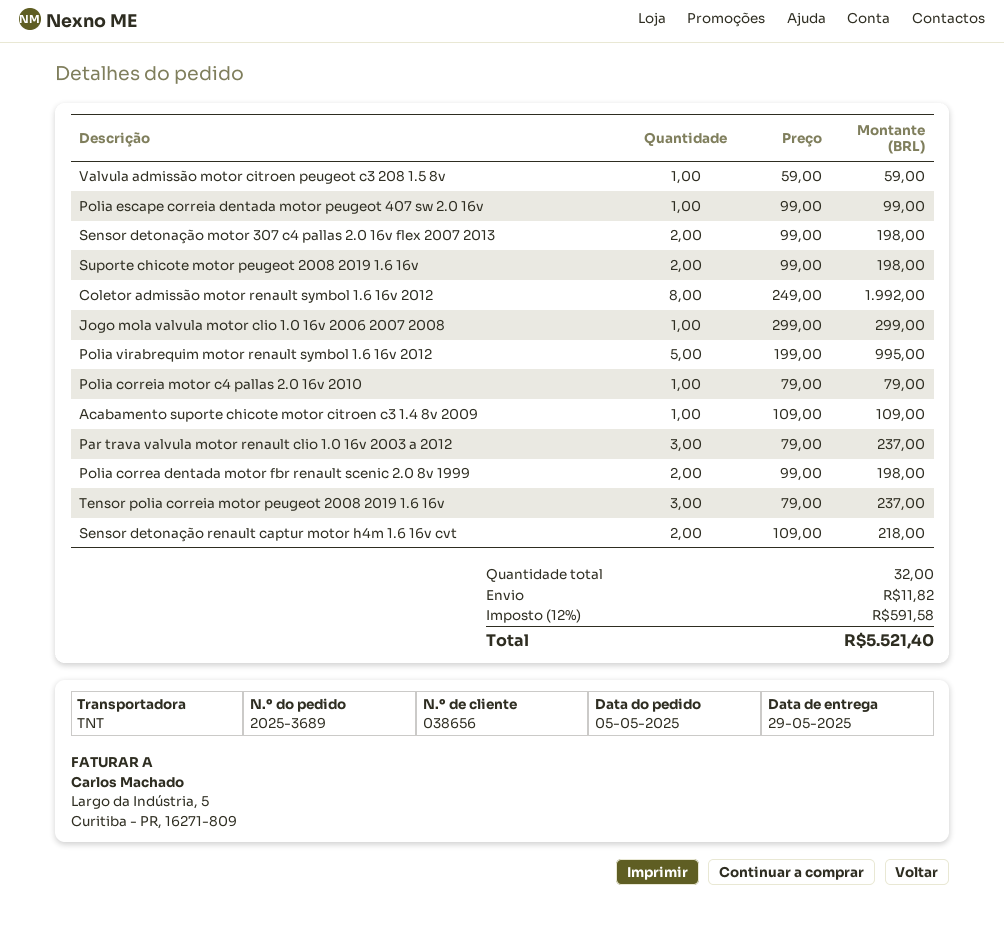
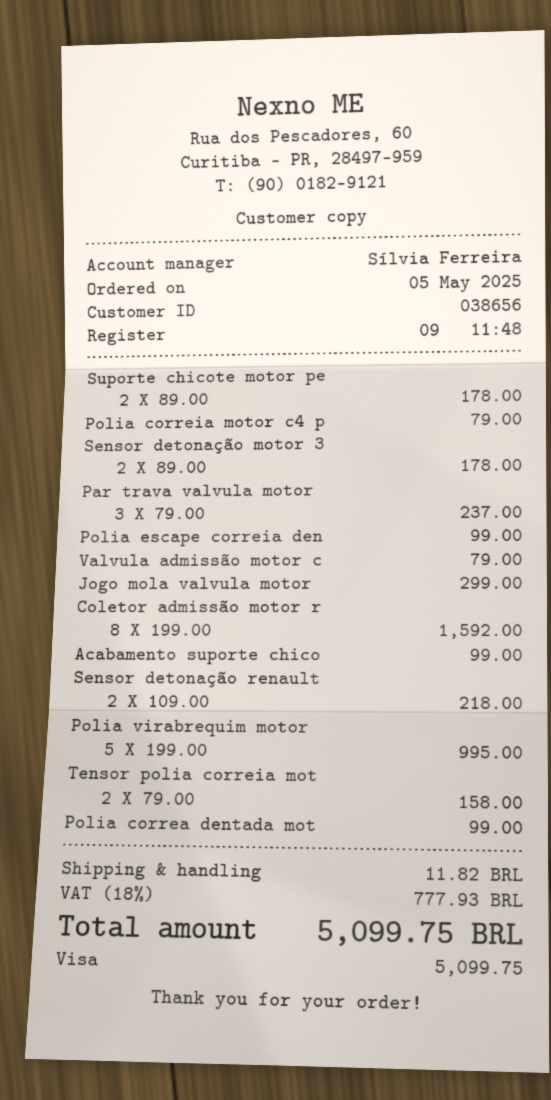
Valvula admissão motor citroen peugeot c3 208 1.5 8v: 1 x 59.00 = 59.00 -> 1 x 79.00 = 79.00
Sensor detonação motor 307 c4 pallas 2.0 16v flex 2007 2013: 2 x 99.00 = 198.00 -> 2 x 89.00 = 178.00
Suporte chicote motor peugeot 2008 2019 1.6 16v: 2 x 99.00 = 198.00 -> 2 x 89.00 = 178.00
Coletor admissão motor renault symbol 1.6 16v 2012: 8 x 249.00 = 1992.00 -> 8 x 199.00 = 1592.00
Acabamento suporte chicote motor citroen c3 1.4 8v 2009: 1 x 109.00 = 109.00 -> 1 x 99.00 = 99.00
Polia correa dentada motor fbr renault scenic 2.0 8v 1999: 2 x 99.00 = 198.00 -> 1 x 99.00 = 99.00
Tensor polia correia motor peugeot 2008 2019 1.6 16v: 3 x 79.00 = 237.00 -> 2 x 79.00 = 158.00
tax: 12% = 591.58 -> 18% = 777.93
total: 5521.40 -> 5099.75

